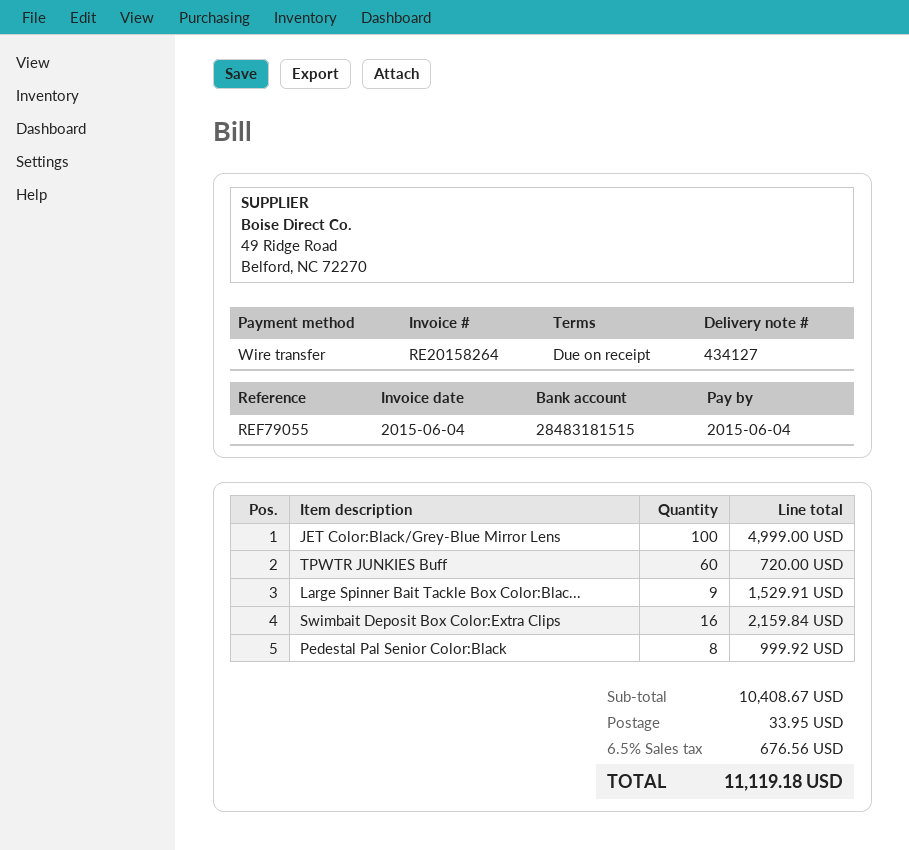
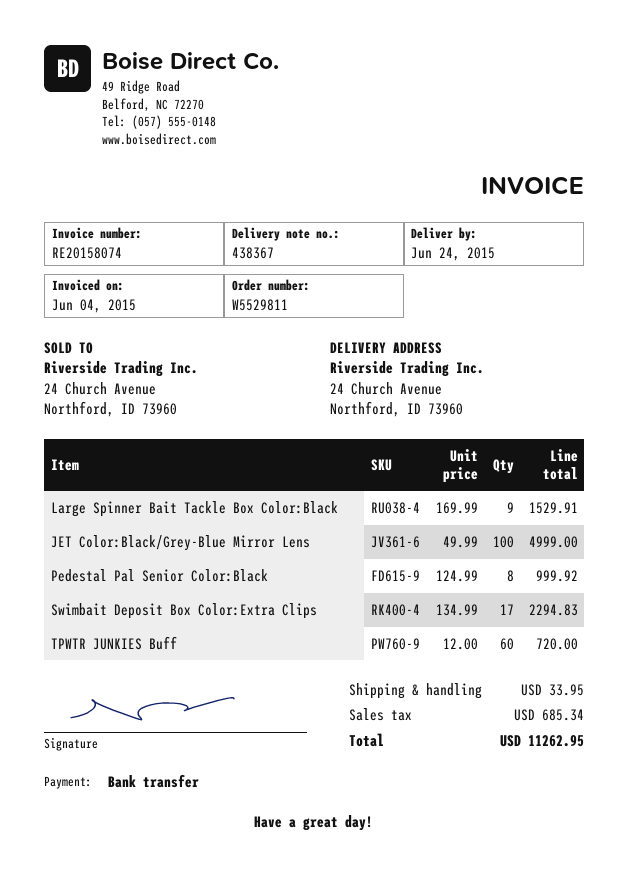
delivery note number: 434127 -> 438367
invoice number: RE20158264 -> RE20158074
Swimbait Deposit Box Color:Extra Clips: 16 for 2159.84 -> 17 for 2294.83
tax: 676.56 -> 685.34
total: 11119.18 -> 11262.95

